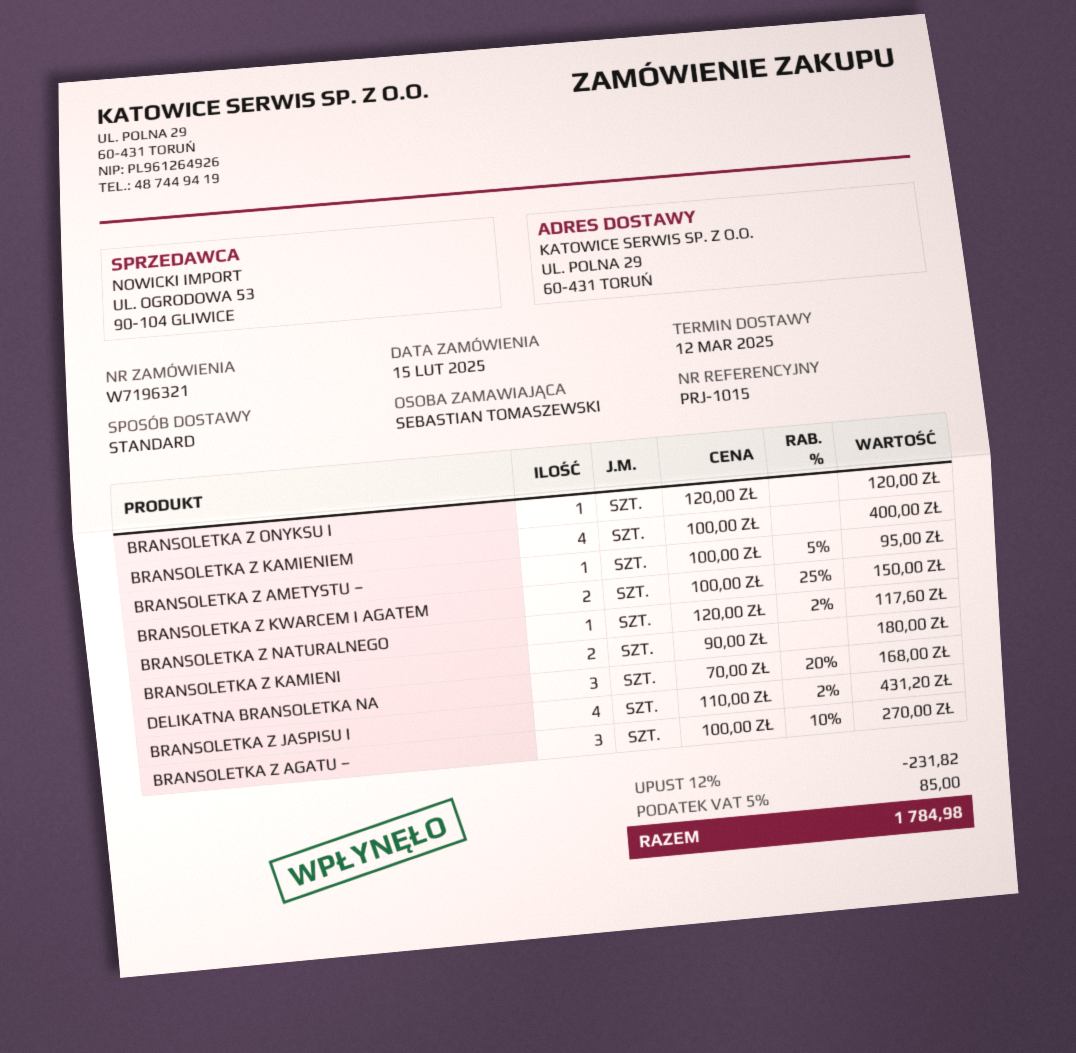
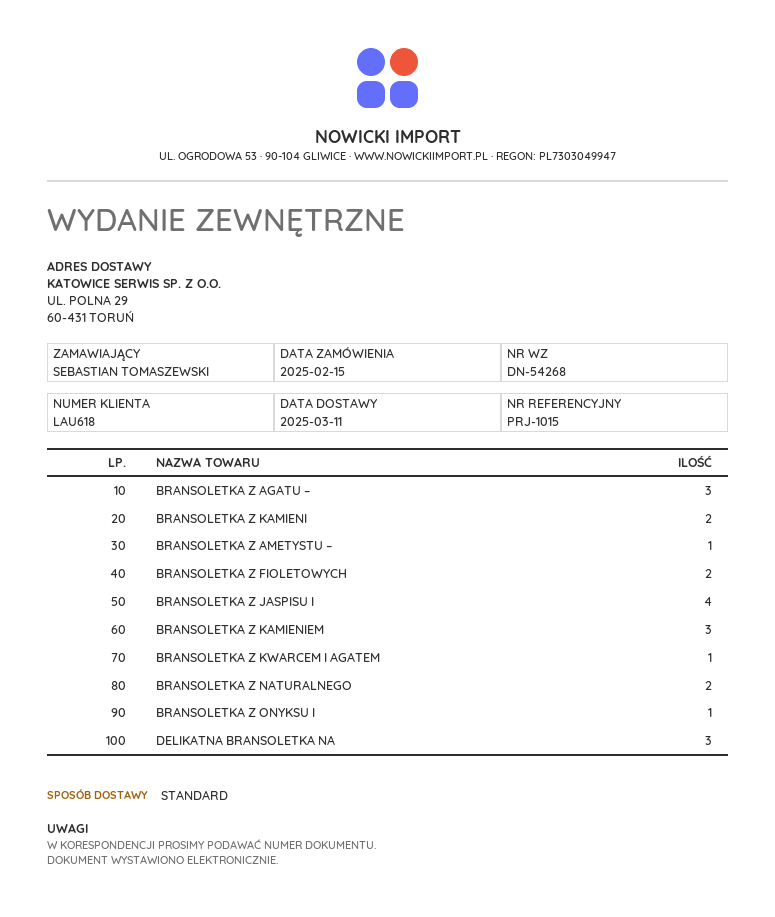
delivery date: 2025-03-12 -> 2025-03-11
BRANSOLETKA Z KAMIENIEM: 4 -> 3
BRANSOLETKA Z KWARCEM I AGATEM: 2 -> 1
BRANSOLETKA Z NATURALNEGO: 1 -> 2
BRANSOLETKA Z FIOLETOWYCH: none -> 2

